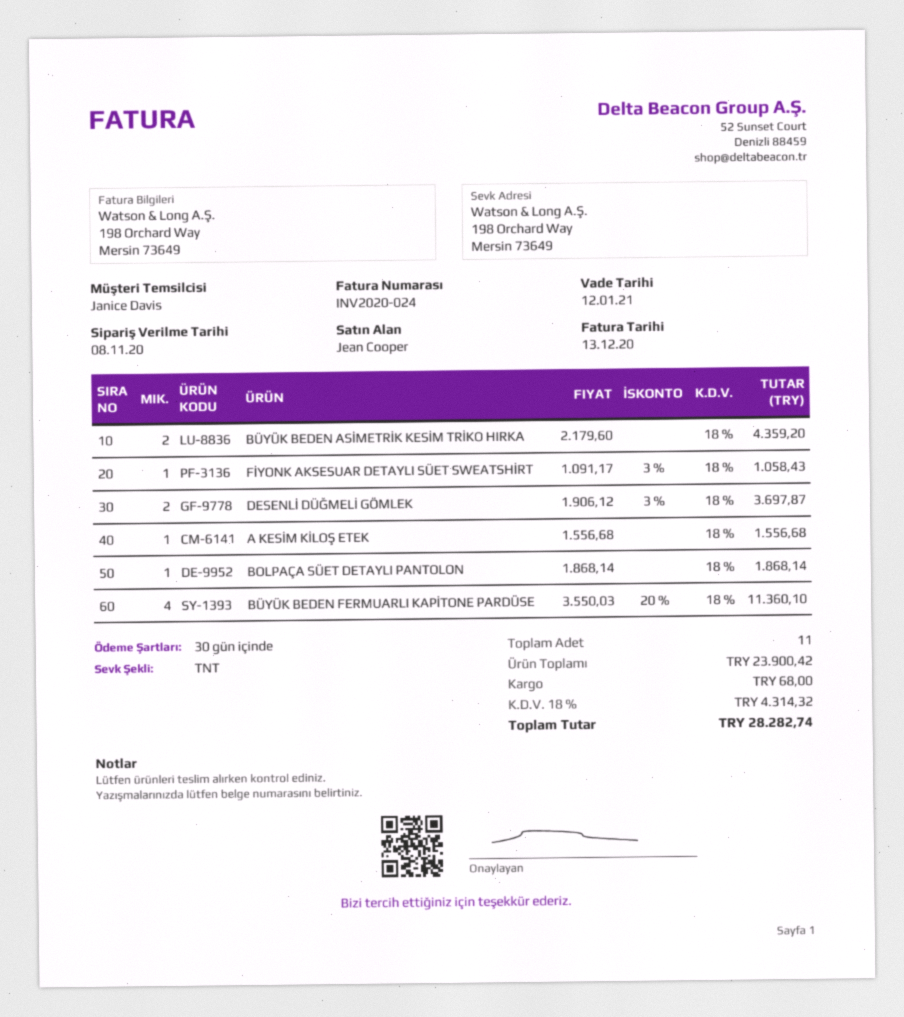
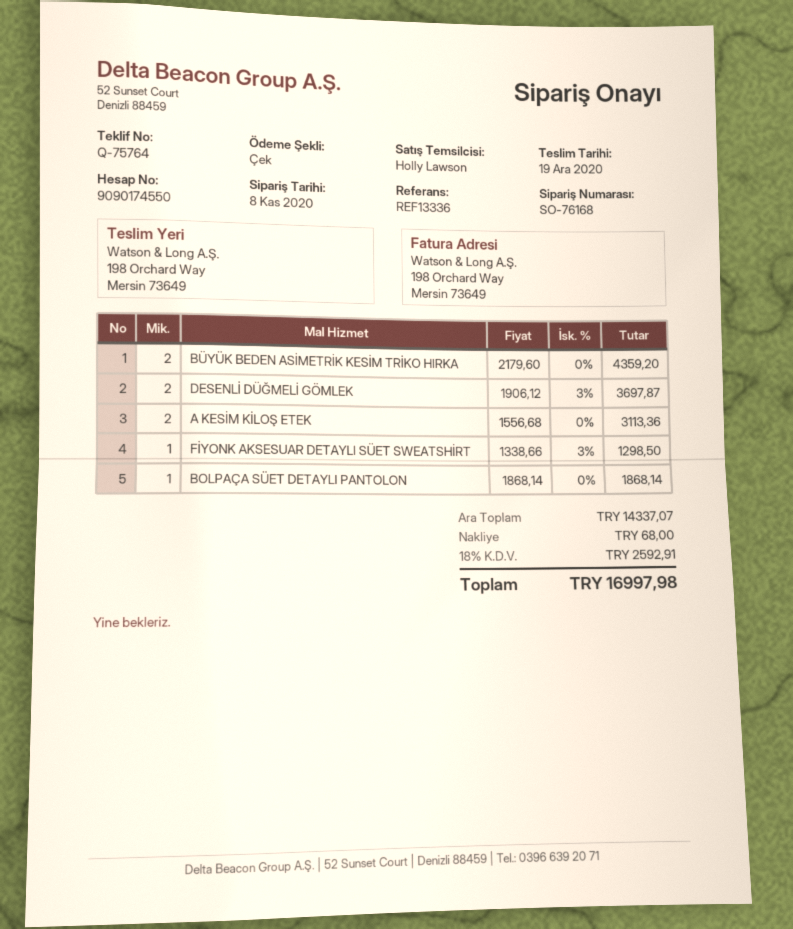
sales rep: Janice Davis -> Holly Lawson
FİYONK AKSESUAR DETAYLI SÜET SWEATSHİRT: 1 x 1091.17 - 3% = 1058.43 -> 1 x 1338.66 - 3% = 1298.50
A KESİM KİLOŞ ETEK: 1 x 1556.68 = 1556.68 -> 2 x 1556.68 = 3113.36
BÜYÜK BEDEN FERMUARLI KAPİTONE PARDÜSE: 4 x 3550.03 - 20% = 11360.10 -> none
subtotal: 23900.42 -> 14337.07
tax: 18% = 4314.32 -> 18% = 2592.91
total: 28282.74 -> 16997.98

